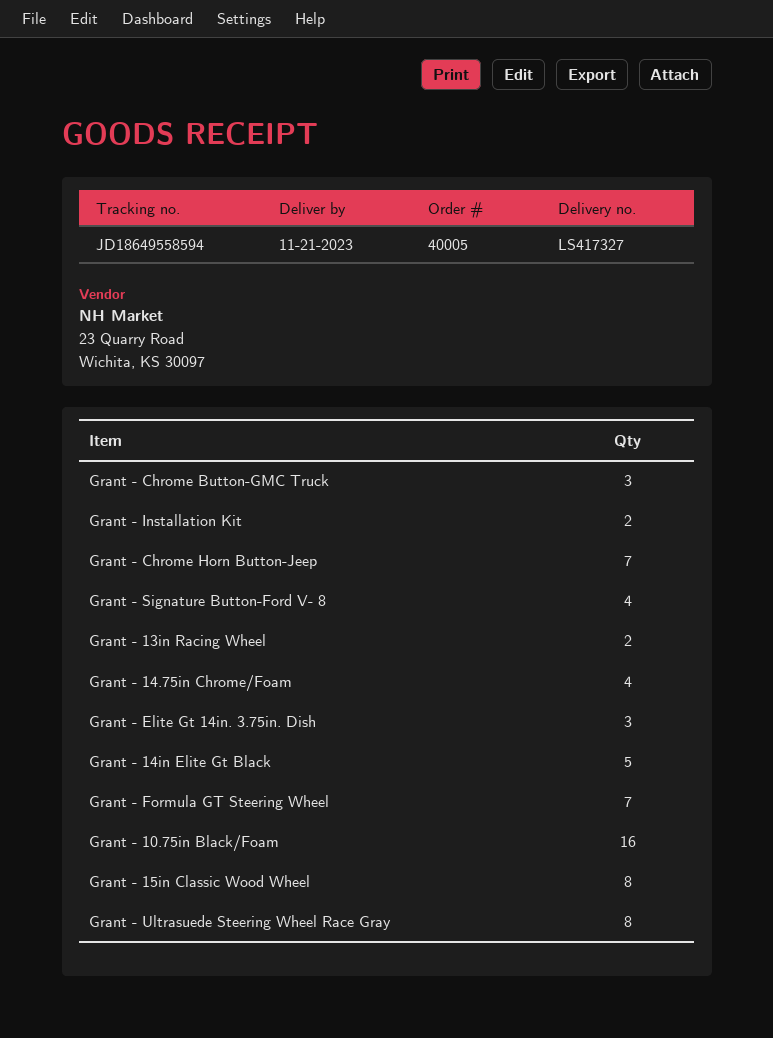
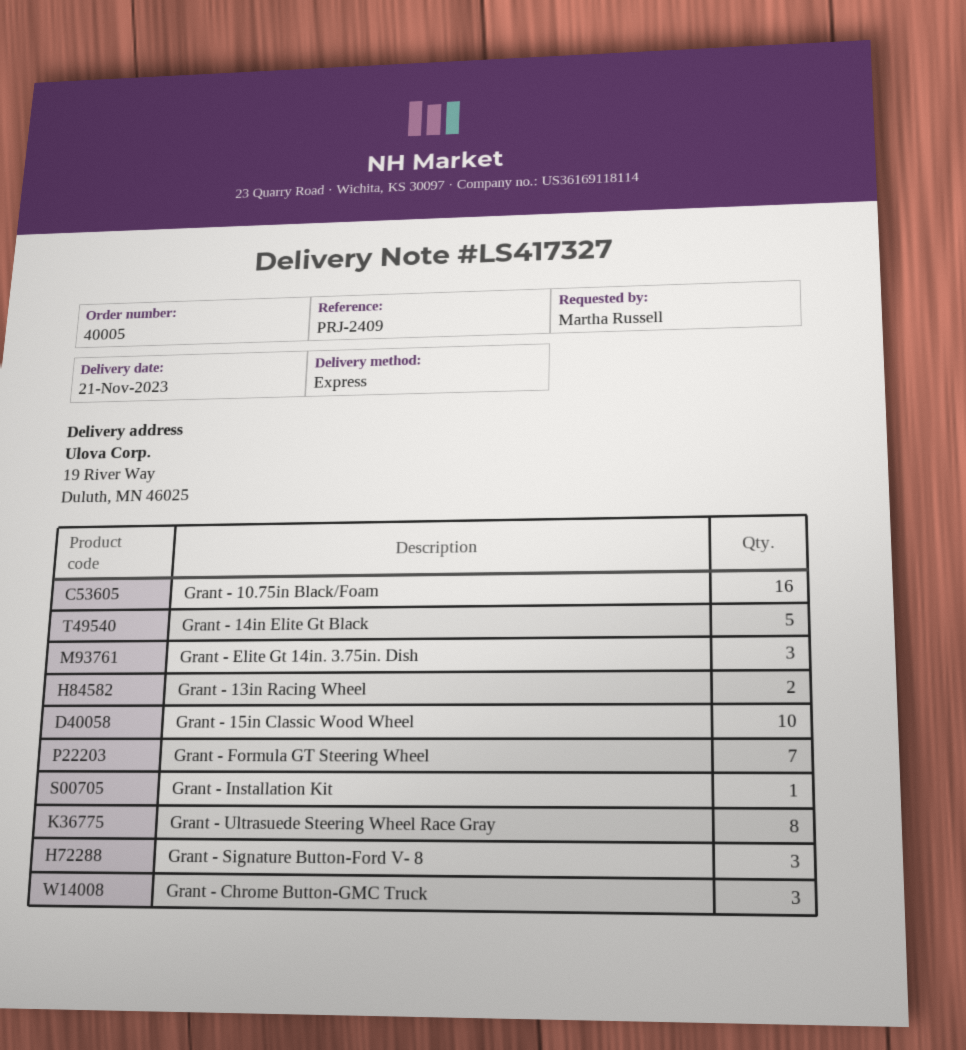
Grant - Installation Kit: 2 -> 1
Grant - Chrome Horn Button-Jeep: 7 -> none
Grant - Signature Button-Ford V- 8: 4 -> 3
Grant - 14.75in Chrome/Foam: 4 -> none
Grant - 15in Classic Wood Wheel: 8 -> 10

